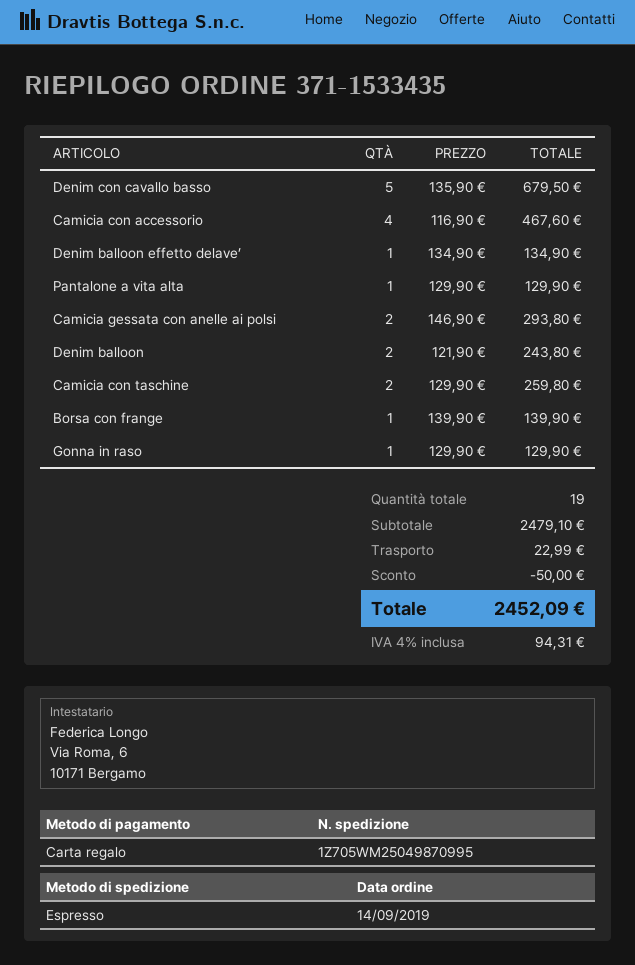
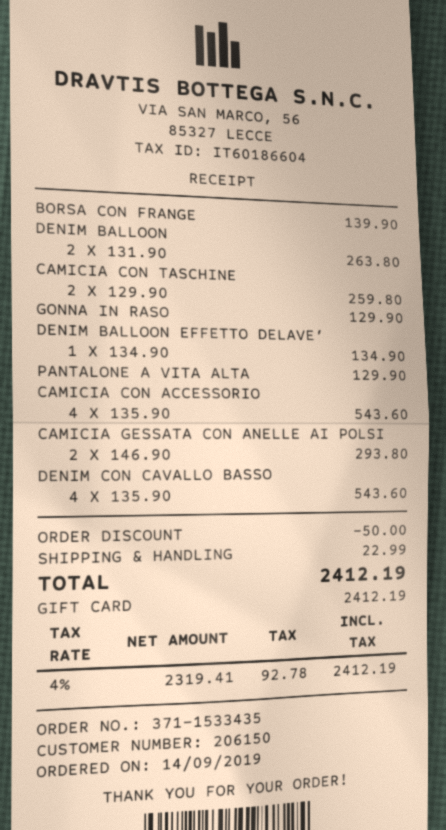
Denim con cavallo basso: 5 x 135.90 = 679.50 -> 4 x 135.90 = 543.60
Camicia con accessorio: 4 x 116.90 = 467.60 -> 4 x 135.90 = 543.60
Denim balloon: 2 x 121.90 = 243.80 -> 2 x 131.90 = 263.80
tax: 4% = 94.31 -> 4% = 92.78
total: 2452.09 -> 2412.19

